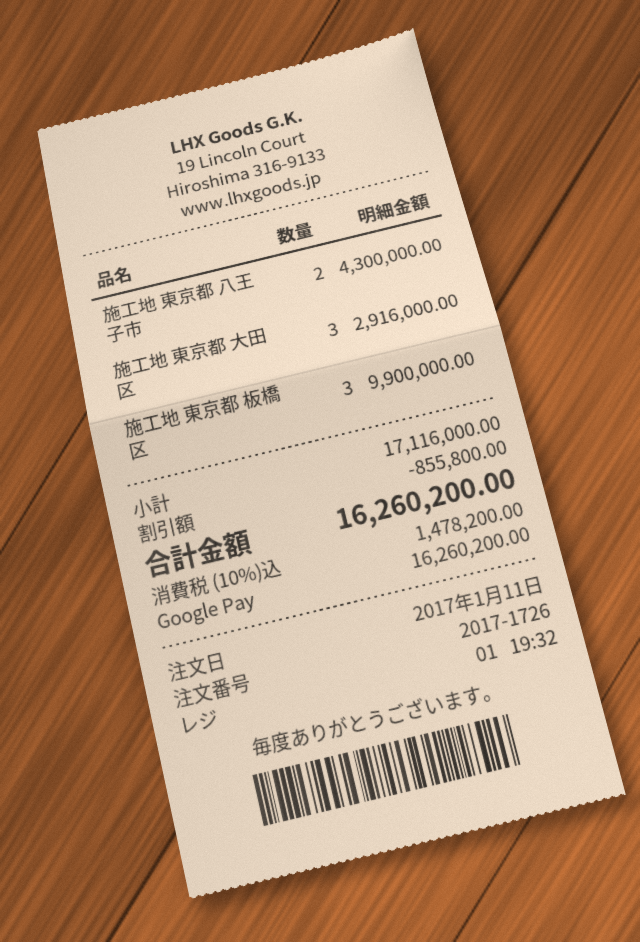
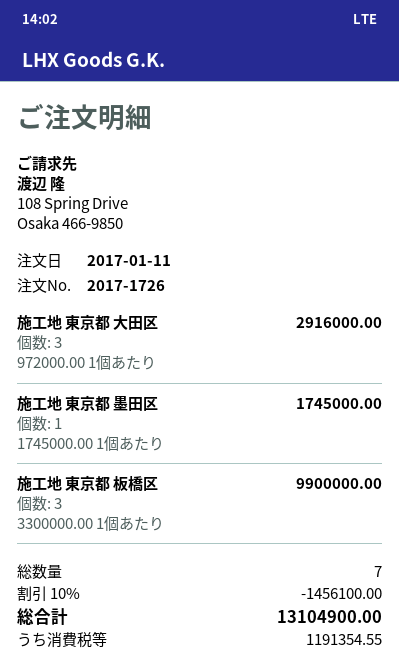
施工地 東京都 八王子市: 2 for 4300000.00 -> none
施工地 東京都 墨田区: none -> 1 for 1745000.00
discount: 855800.00 -> 1456100.00
tax: 1478200.00 -> 1191354.55
total: 16260200.00 -> 13104900.00

